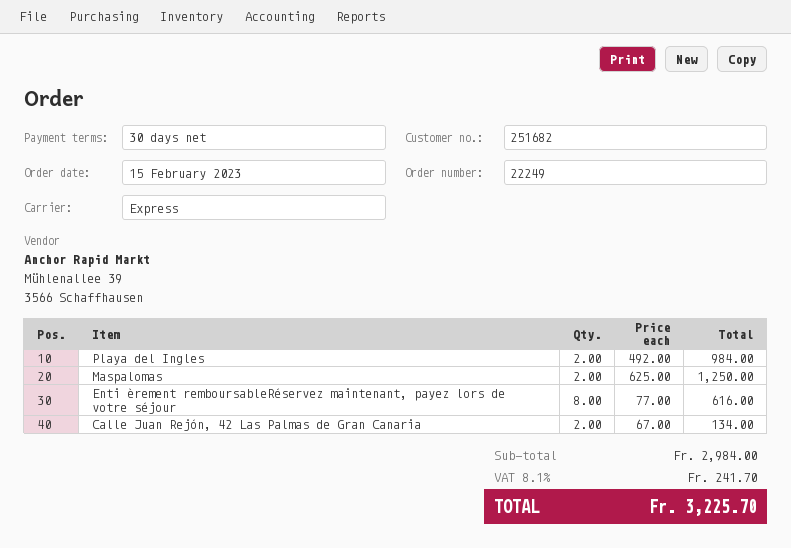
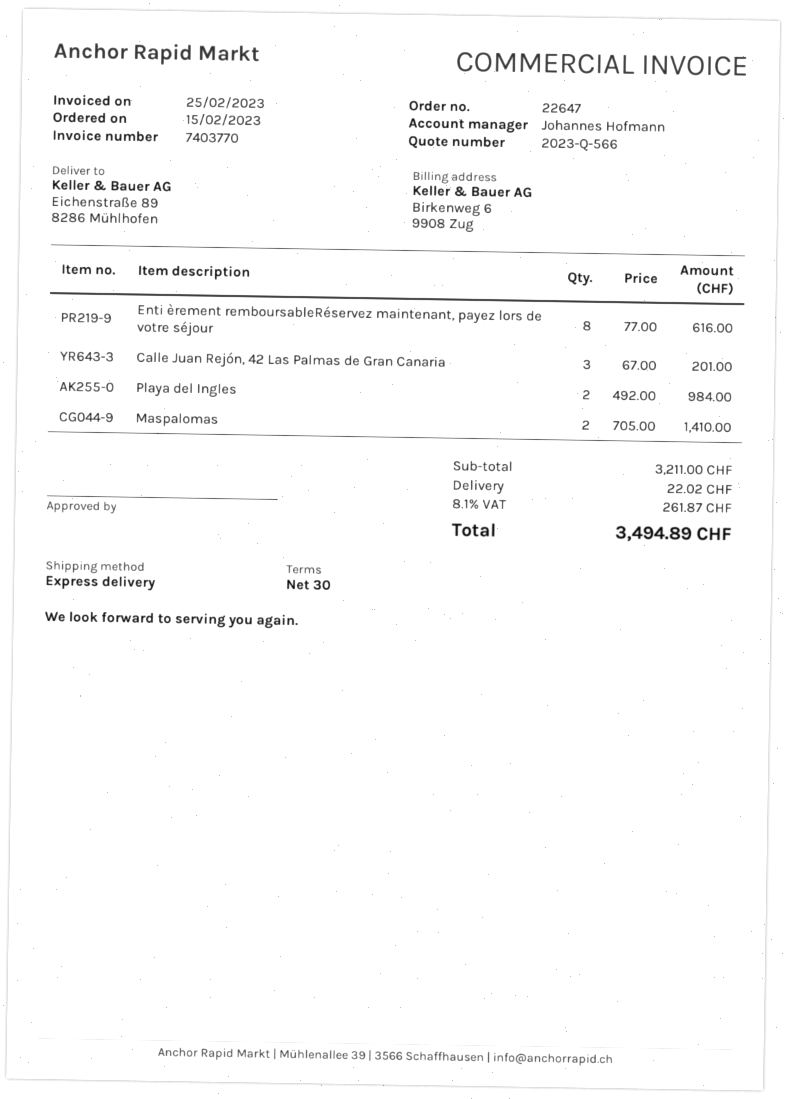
order number: 22249 -> 22647
Maspalomas: 2 x 625.00 = 1250.00 -> 2 x 705.00 = 1410.00
Calle Juan Rejón, 42 Las Palmas de Gran Canaria: 2 x 67.00 = 134.00 -> 3 x 67.00 = 201.00
subtotal: 2984.00 -> 3211.00
shipping: none -> 22.02
tax: 8.1% = 241.70 -> 8.1% = 261.87
total: 3225.70 -> 3494.89

